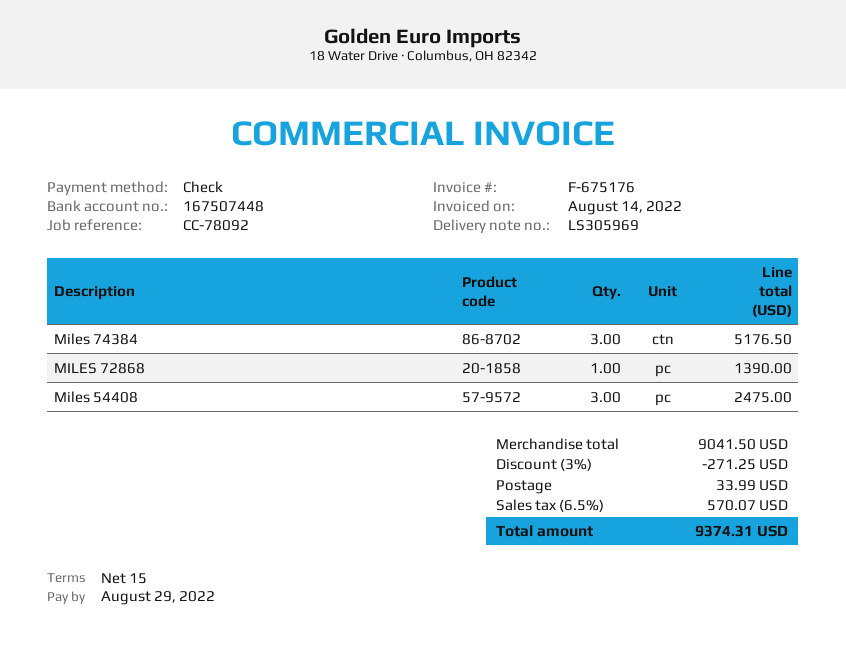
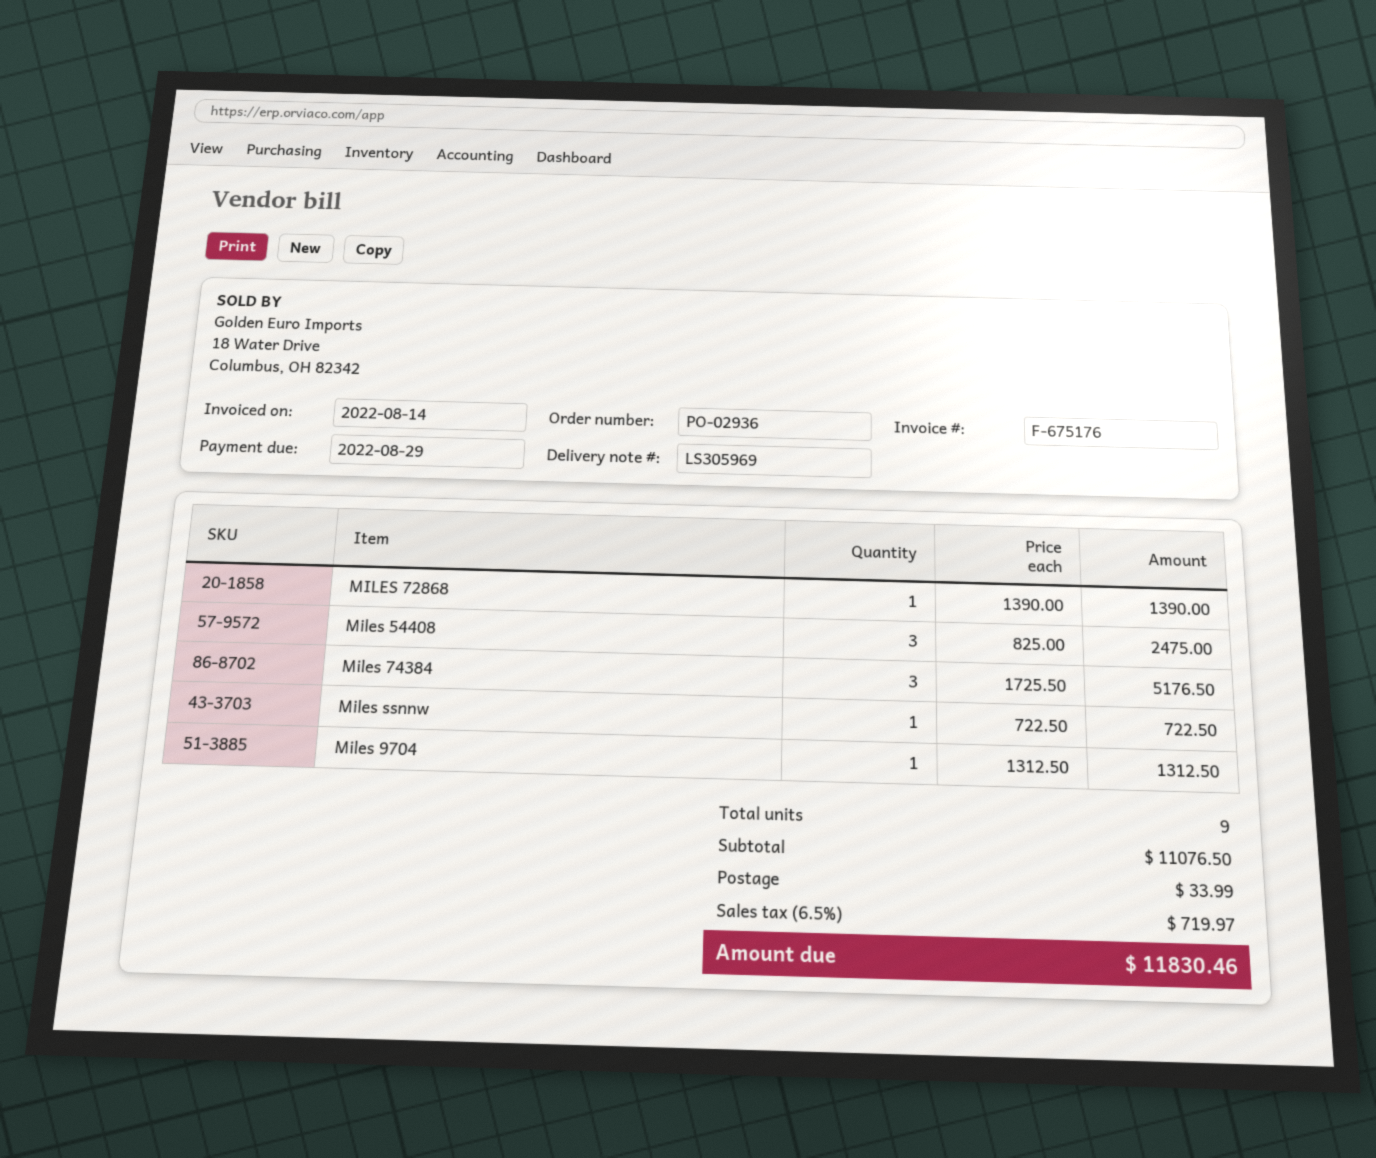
Miles ssnnw: none -> 1 for 722.50
Miles 9704: none -> 1 for 1312.50
subtotal: 9041.50 -> 11076.50
discount: 3% = 271.25 -> none
tax: 6.5% = 570.07 -> 6.5% = 719.97
total: 9374.31 -> 11830.46

